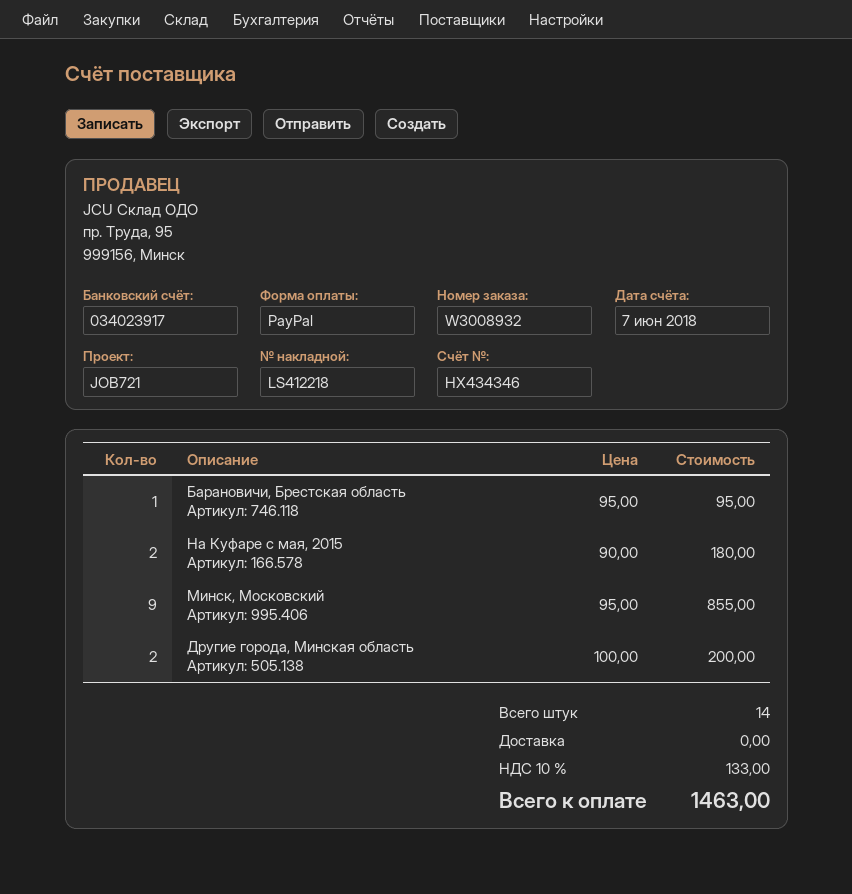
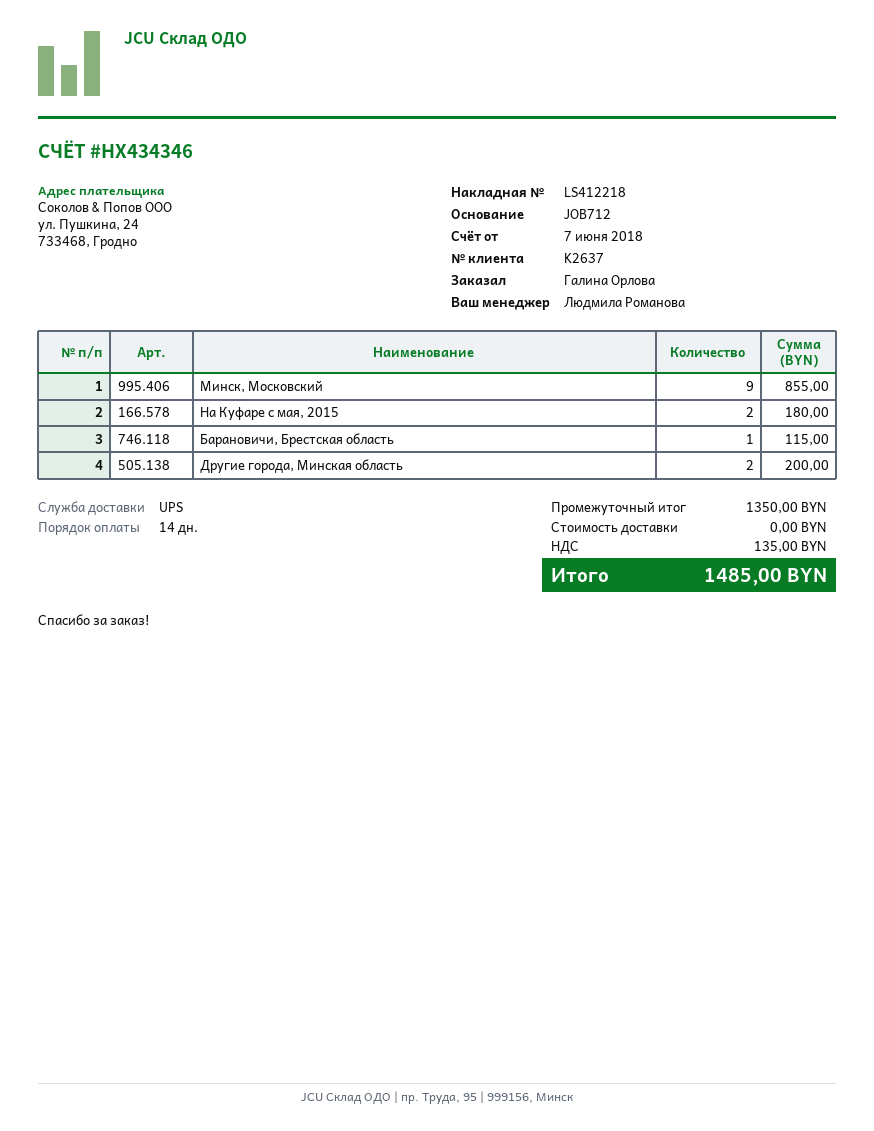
reference: JOB721 -> JOB712
Барановичи, Брестская область: 1 for 95.00 -> 1 for 115.00
tax: 133.00 -> 135.00
total: 1463.00 -> 1485.00

